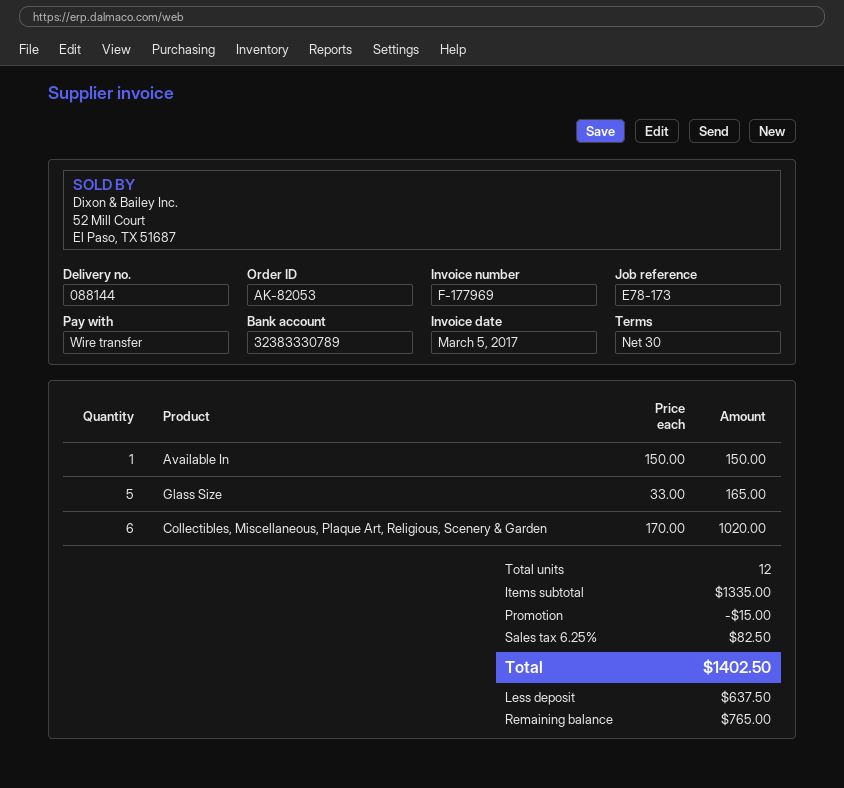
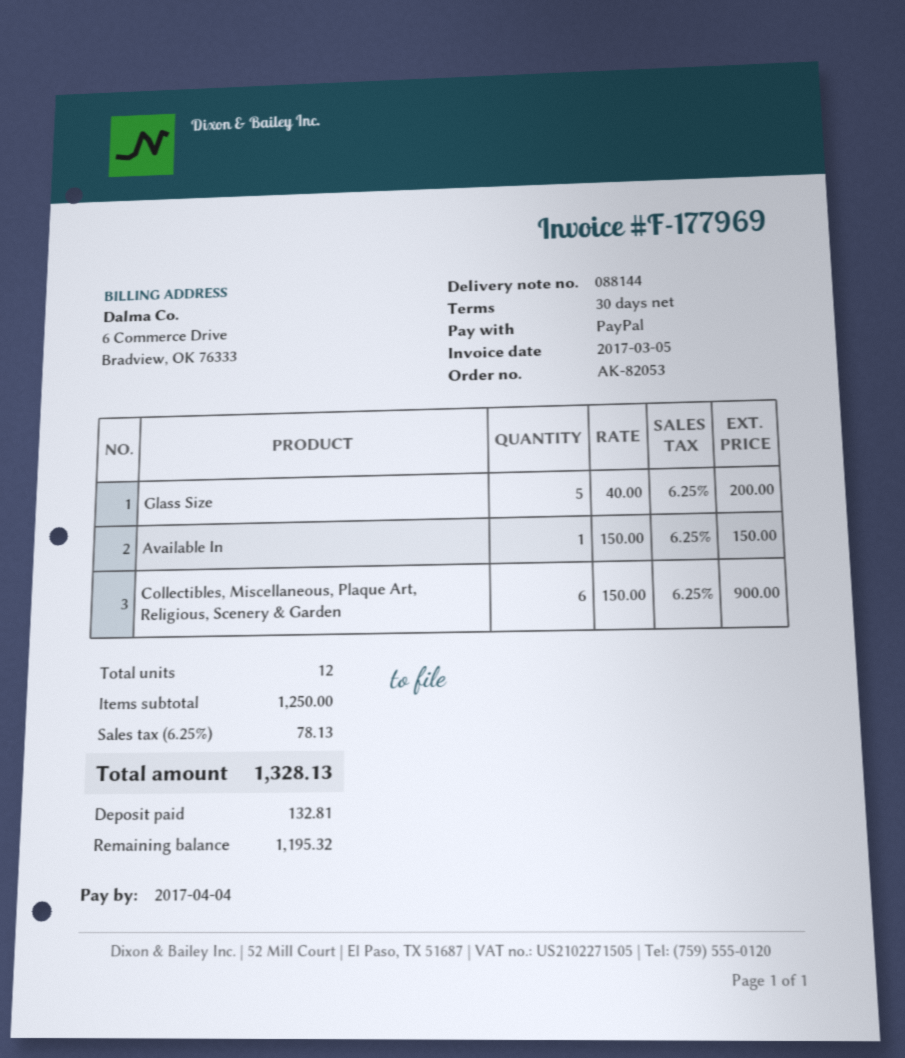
payment method: bank transfer -> PayPal
Glass Size: 5 x 33.00 = 165.00 -> 5 x 40.00 = 200.00
Collectibles, Miscellaneous, Plaque Art, Religious, Scenery & Garden: 6 x 170.00 = 1020.00 -> 6 x 150.00 = 900.00
subtotal: 1335.00 -> 1250.00
discount: 15.00 -> none
tax: 6.25% = 82.50 -> 6.25% = 78.13
total: 1402.50 -> 1328.13
deposit: 637.50 -> 132.81
balance: 765.00 -> 1195.32

